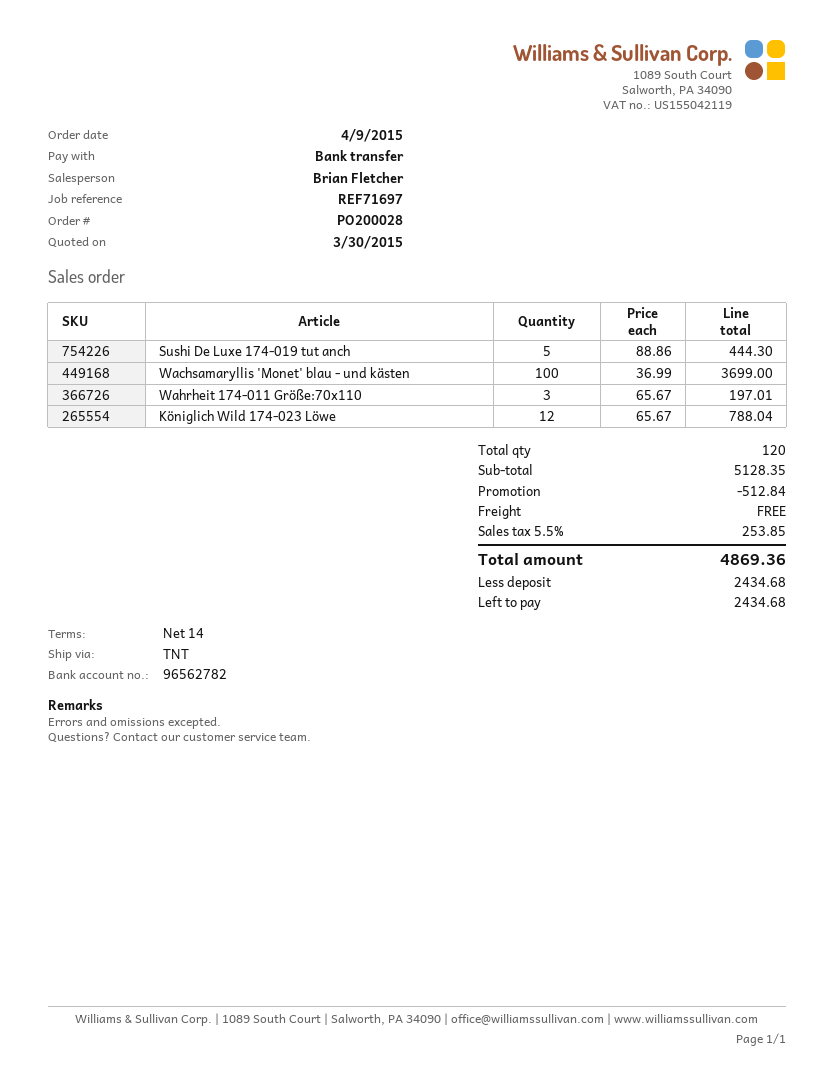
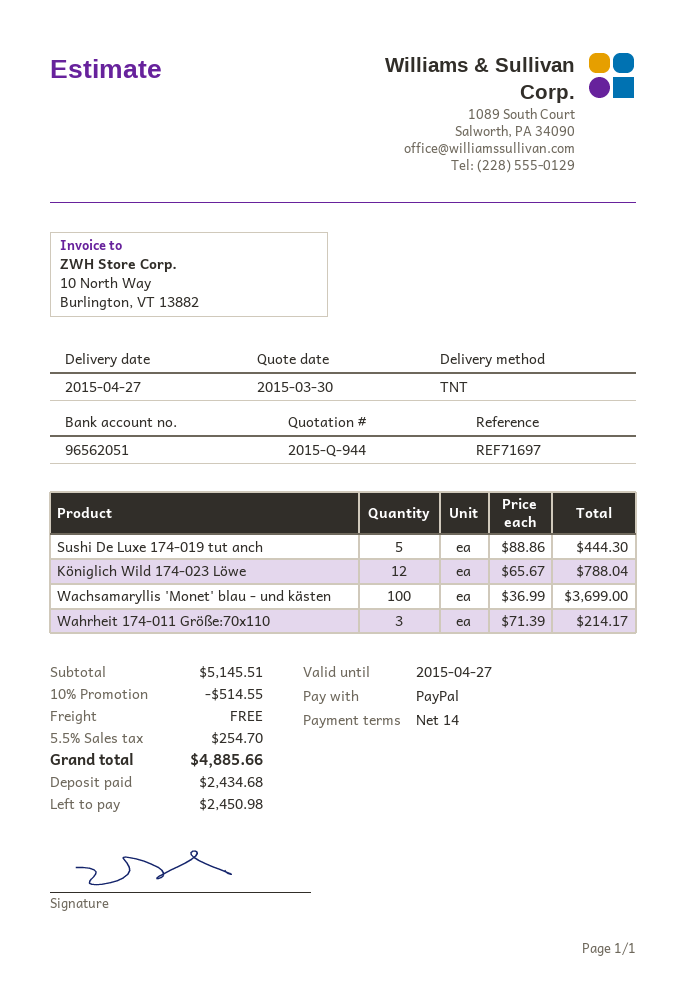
payment method: bank transfer -> PayPal
bank account: 96562782 -> 96562051
Wahrheit 174-011 Größe:70x110: 3 x 65.67 = 197.01 -> 3 x 71.39 = 214.17
subtotal: 5128.35 -> 5145.51
discount: 512.84 -> 514.55
tax: 5.5% = 253.85 -> 5.5% = 254.70
total: 4869.36 -> 4885.66
balance: 2434.68 -> 2450.98

